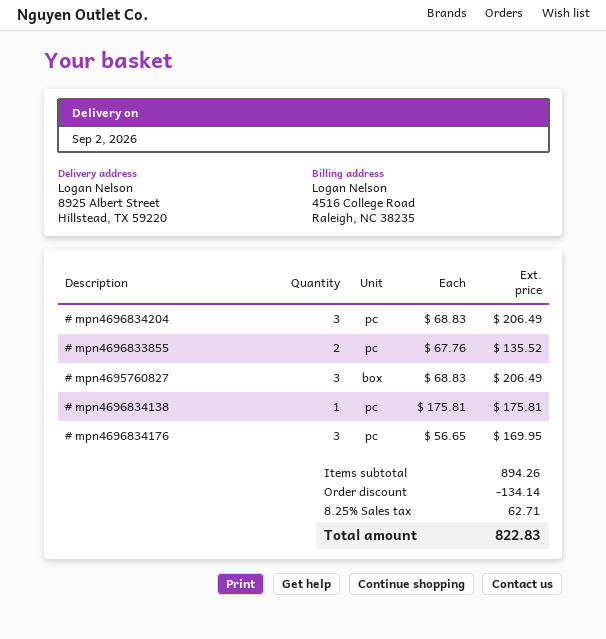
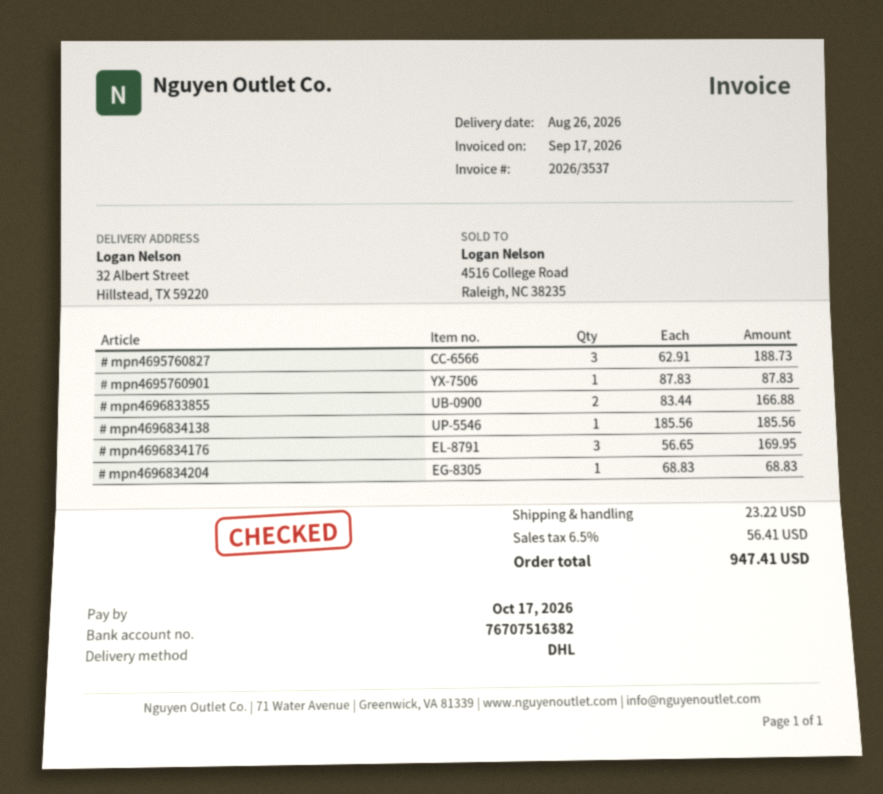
delivery date: 2026-09-02 -> 2026-08-26
ship to: 8925 Albert Street, Hillstead, TX 59220 -> 32 Albert Street, Hillstead, TX 59220
# mpn4696834204: 3 x 68.83 = 206.49 -> 1 x 68.83 = 68.83
# mpn4696833855: 2 x 67.76 = 135.52 -> 2 x 83.44 = 166.88
# mpn4695760827: 3 x 68.83 = 206.49 -> 3 x 62.91 = 188.73
# mpn4696834138: 1 x 175.81 = 175.81 -> 1 x 185.56 = 185.56
# mpn4695760901: none -> 1 x 87.83 = 87.83
discount: 134.14 -> none
shipping: none -> 23.22
tax: 8.25% = 62.71 -> 6.5% = 56.41
total: 822.83 -> 947.41

